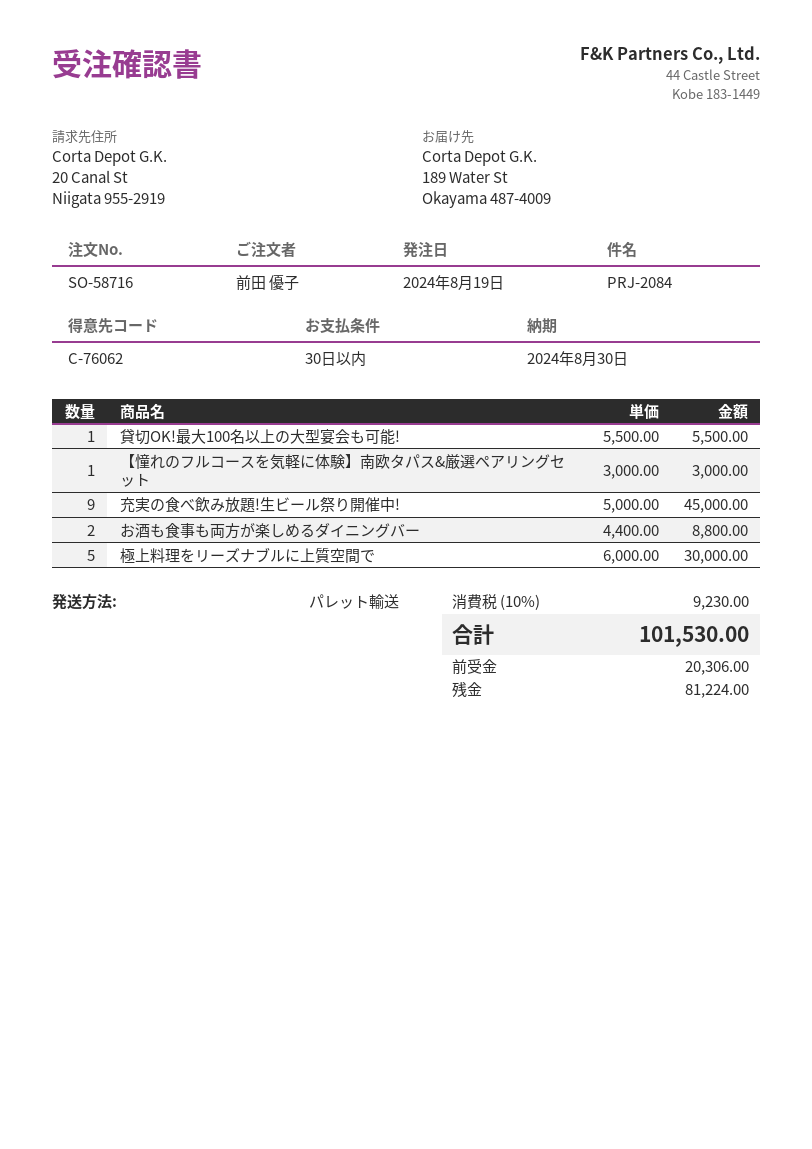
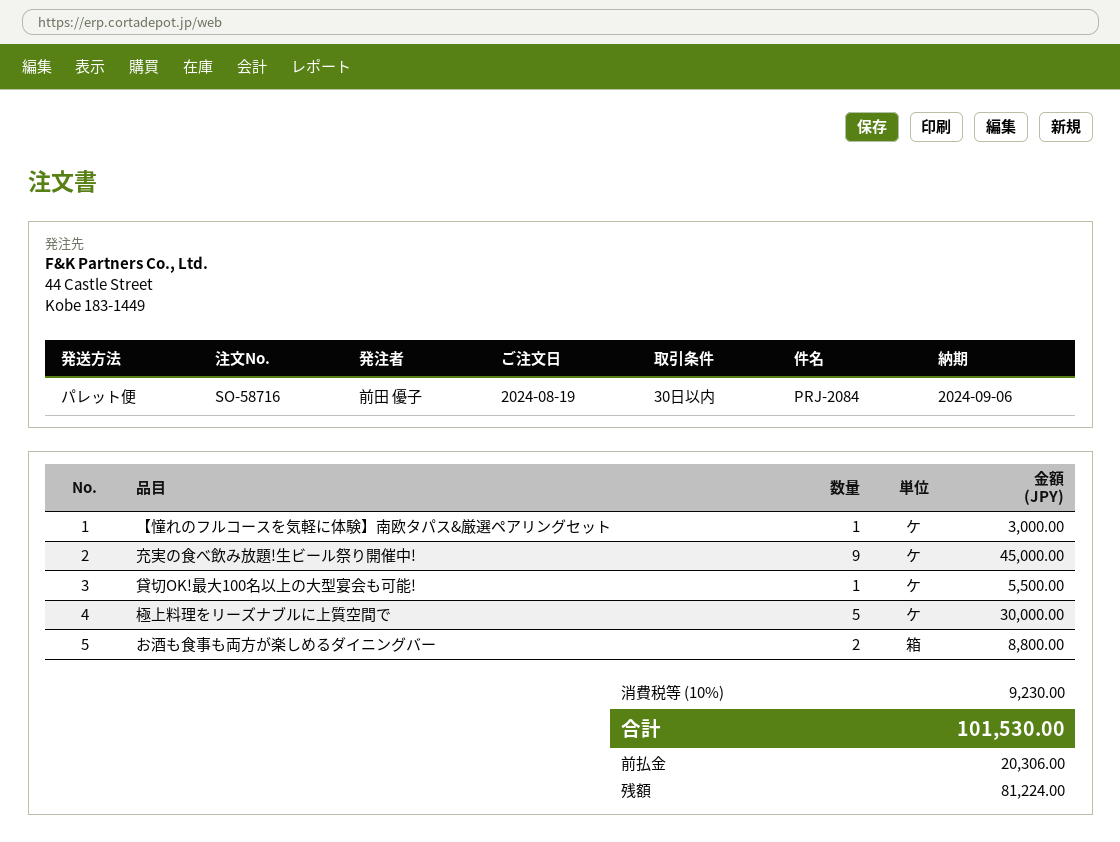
delivery date: 2024-08-30 -> 2024-09-06

